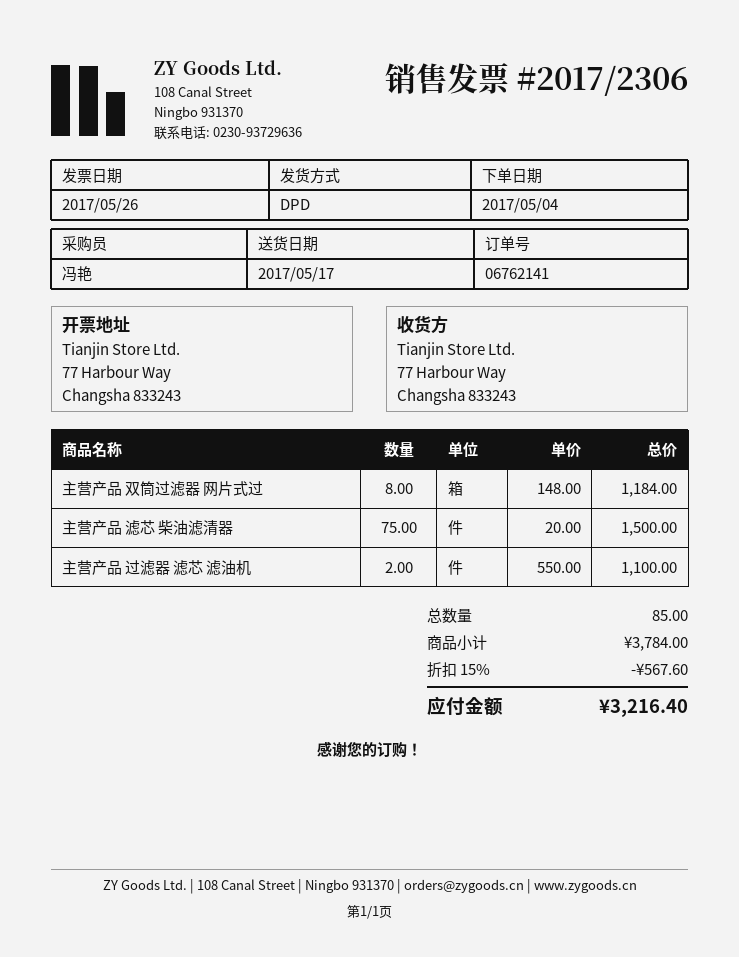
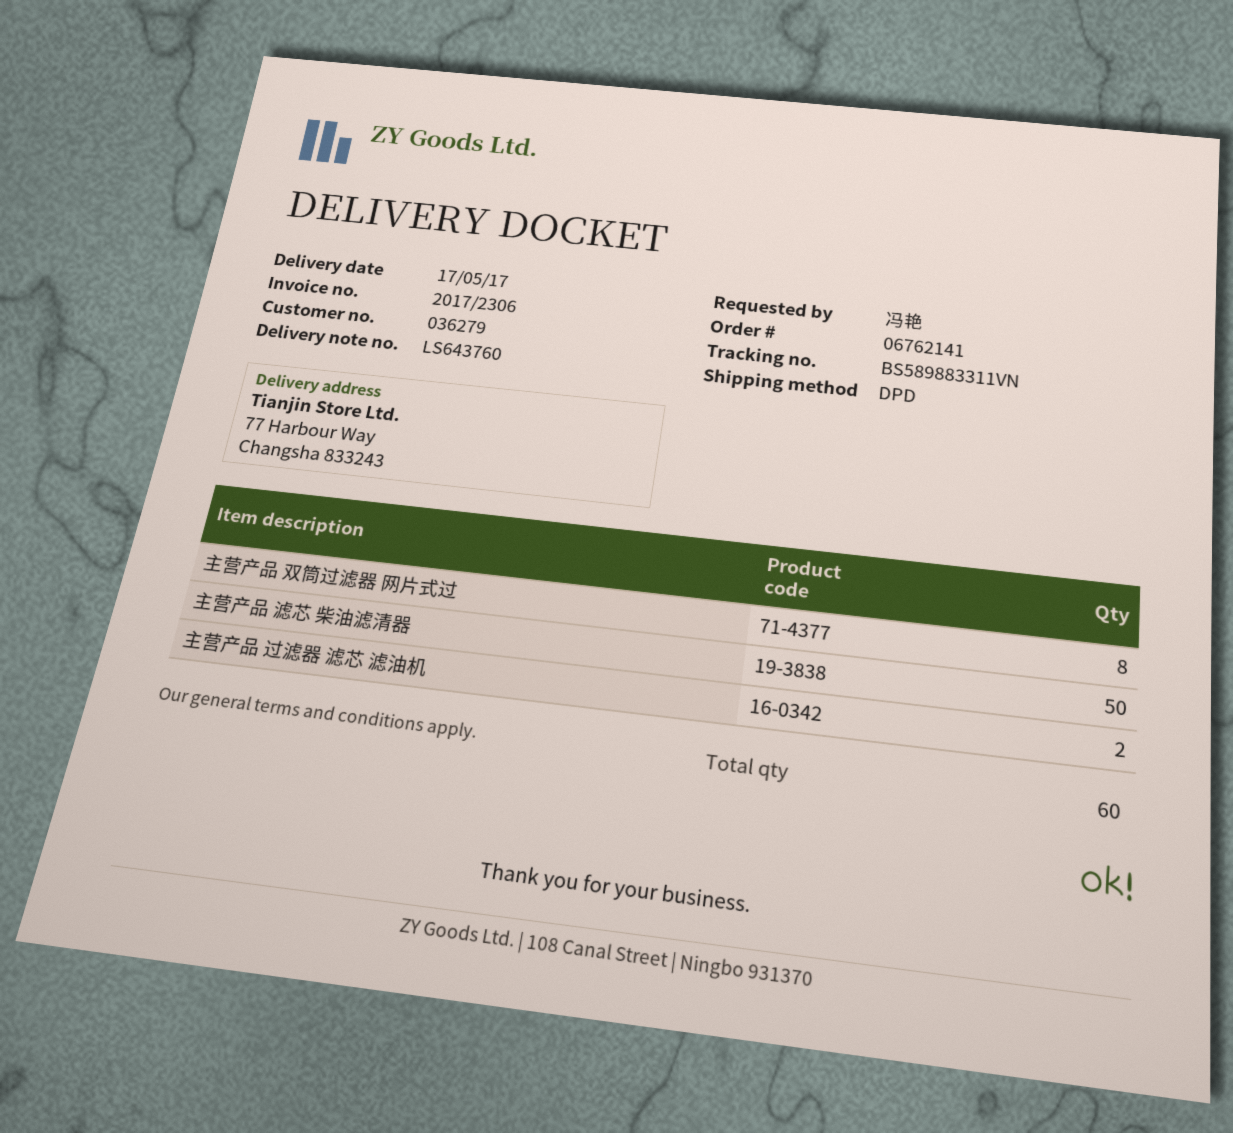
主营产品 滤芯 柴油滤清器: 75 -> 50
total quantity: 85 -> 60

